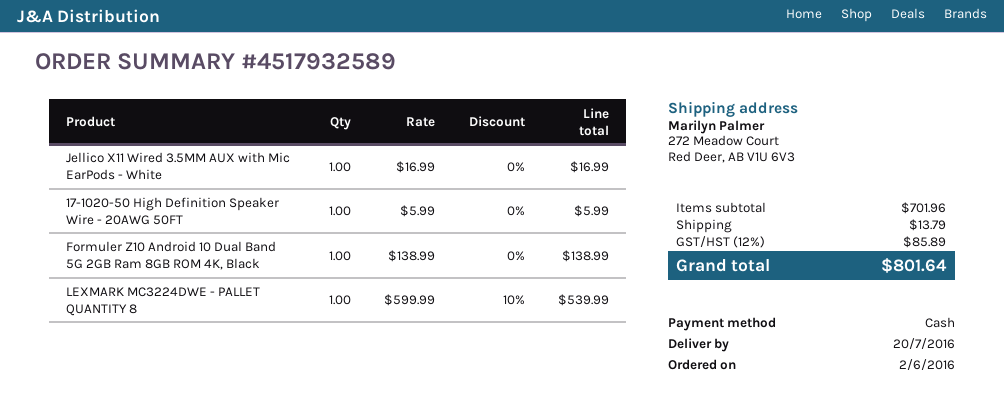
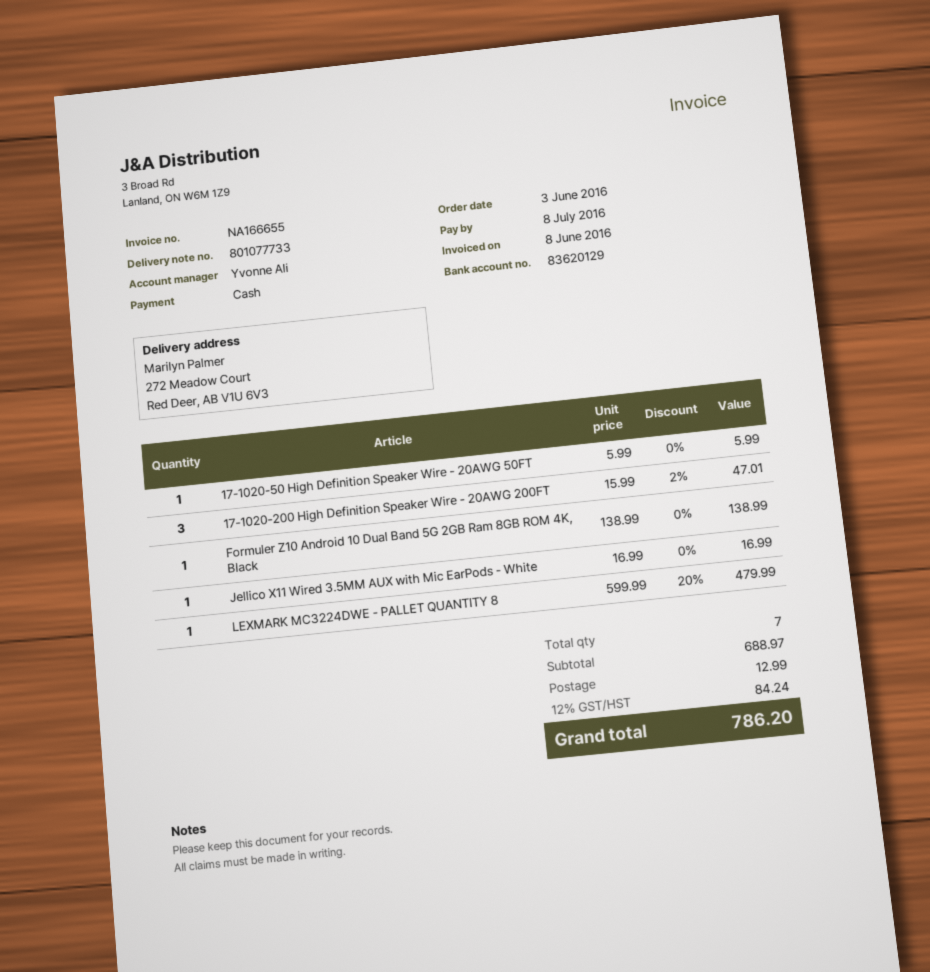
order date: 2016-06-02 -> 2016-06-03
LEXMARK MC3224DWE - PALLET QUANTITY 8: 1 x 599.99 - 10% = 539.99 -> 1 x 599.99 - 20% = 479.99
17-1020-200 High Definition Speaker Wire - 20AWG 200FT: none -> 3 x 15.99 - 2% = 47.01
subtotal: 701.96 -> 688.97
shipping: 13.79 -> 12.99
tax: 12% = 85.89 -> 12% = 84.24
total: 801.64 -> 786.20

